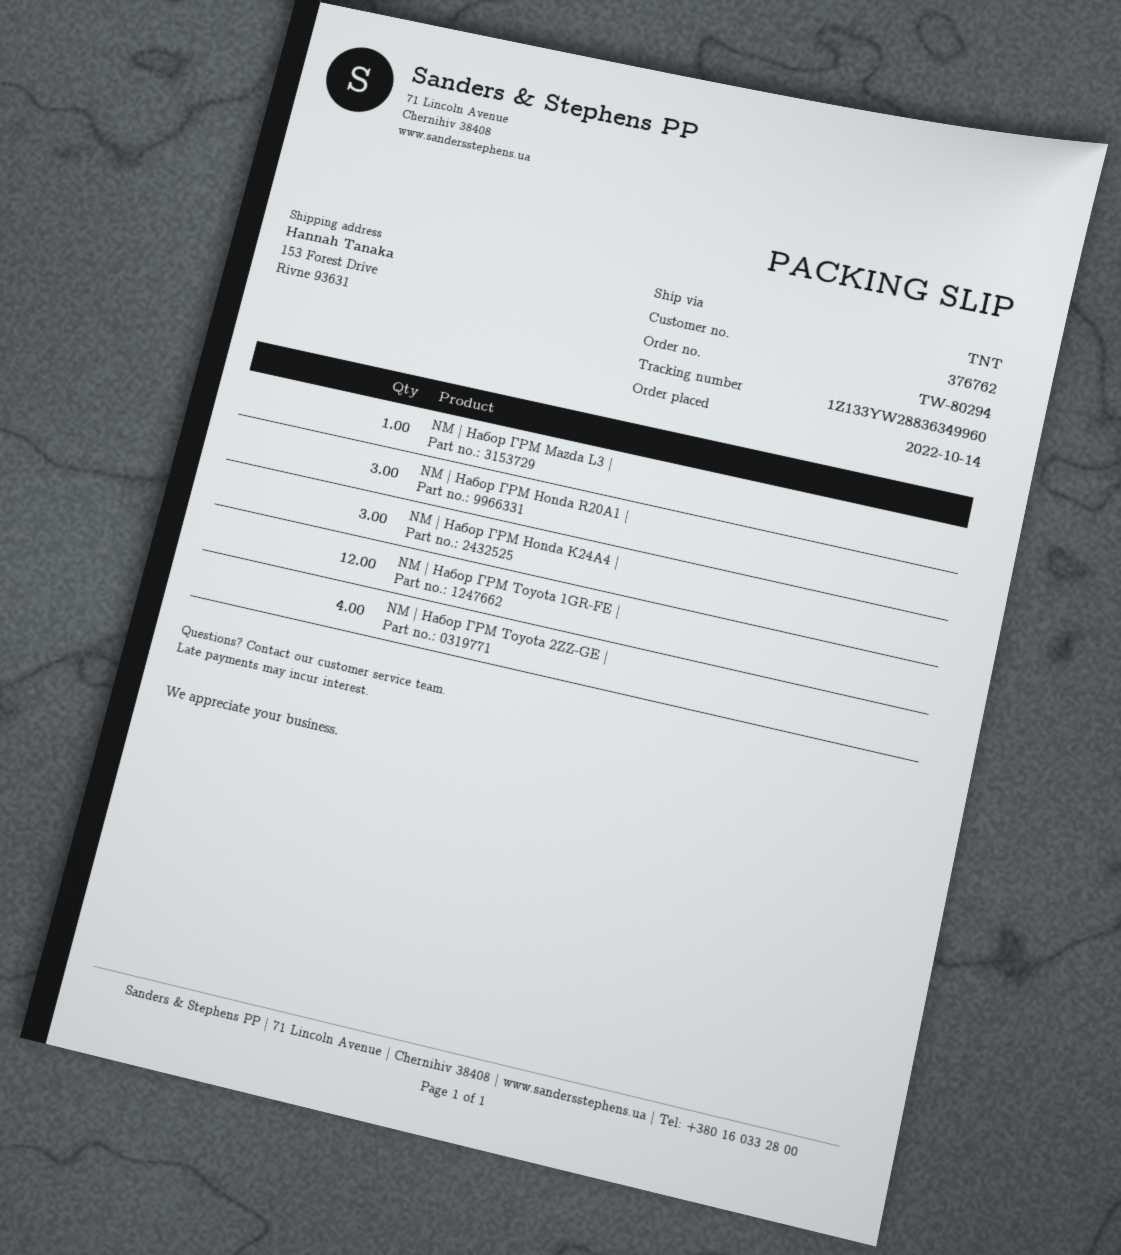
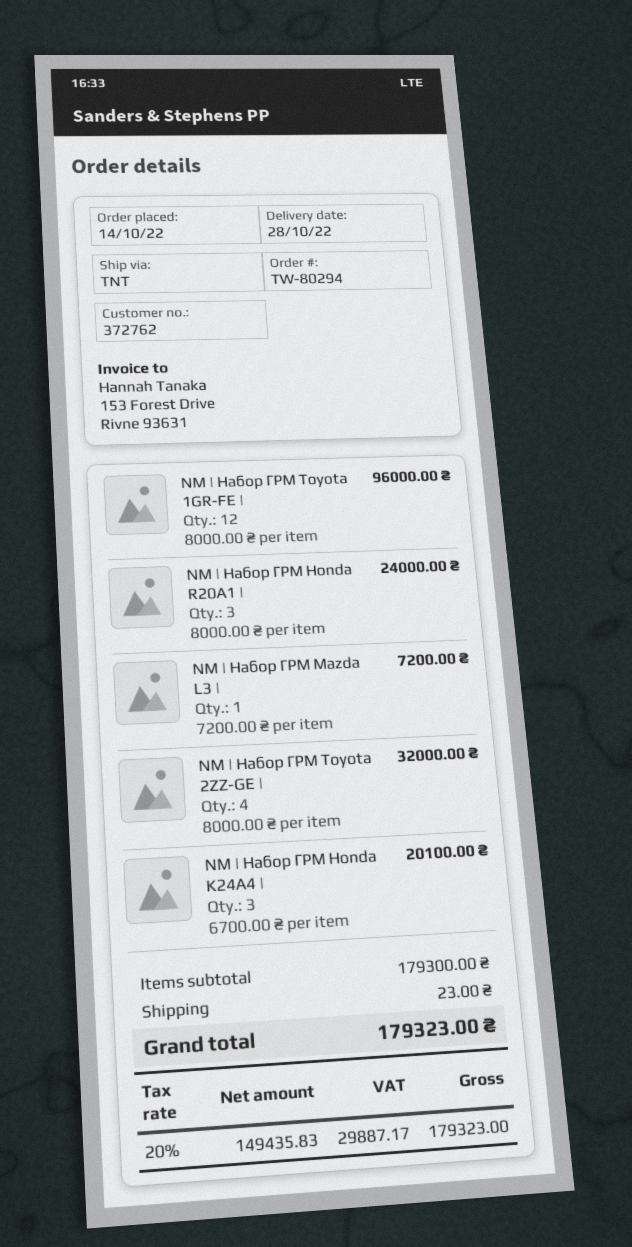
customer number: 376762 -> 372762

